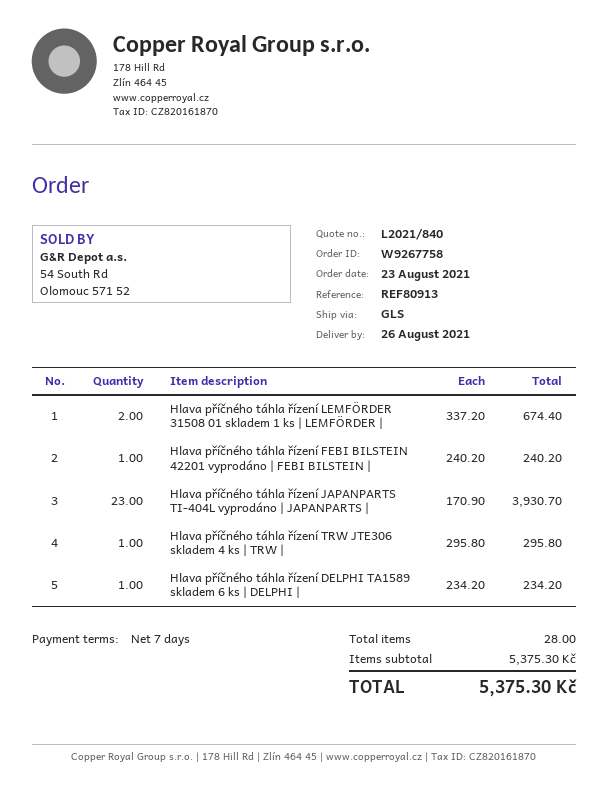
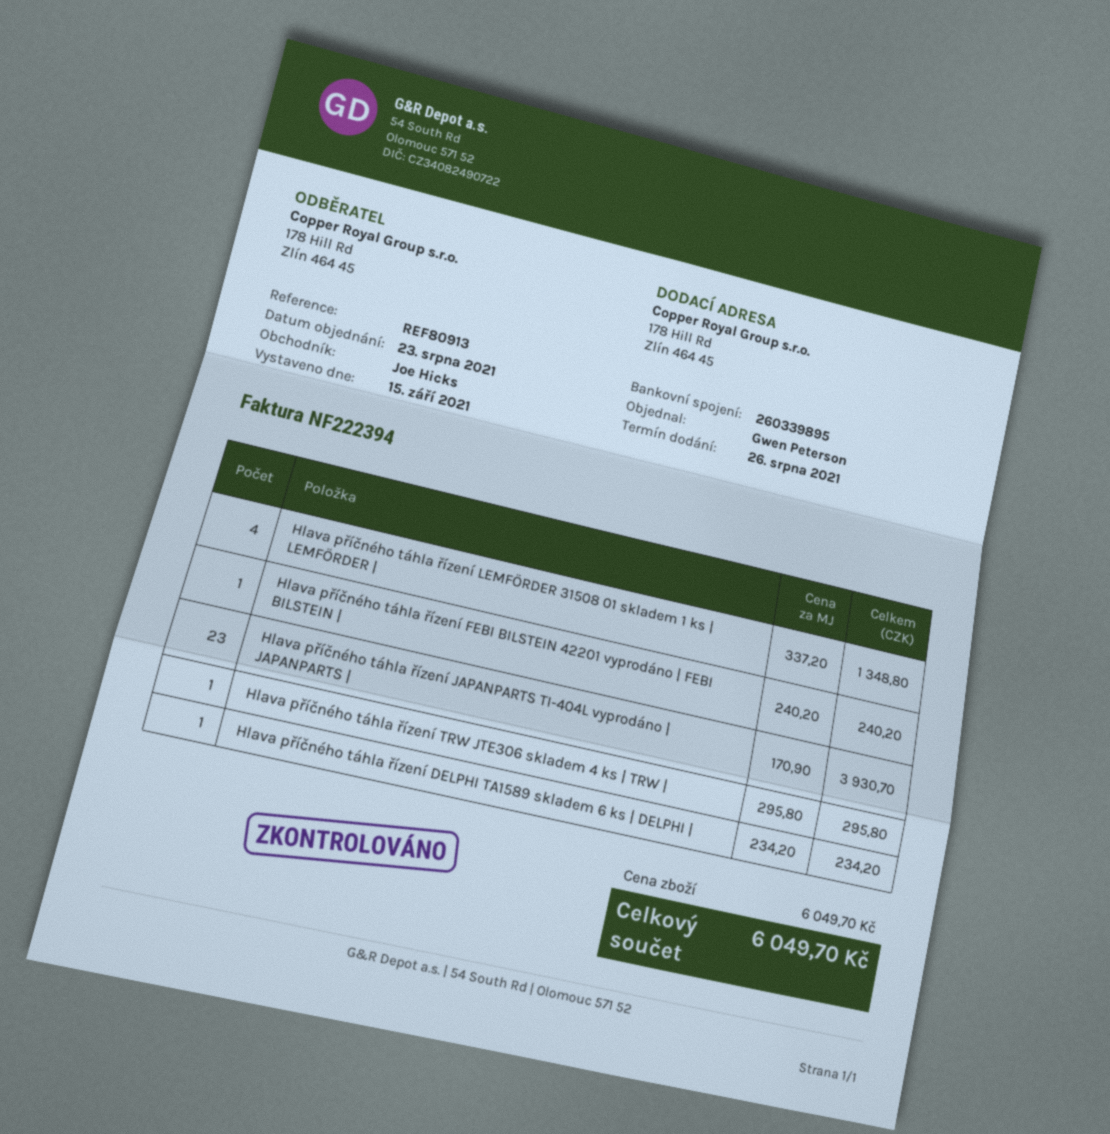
Hlava příčného táhla řízení LEMFÖRDER 31508 01 skladem 1 ks | LEMFÖRDER |: 2 x 337.20 = 674.40 -> 4 x 337.20 = 1348.80
subtotal: 5375.30 -> 6049.70
total: 5375.30 -> 6049.70

